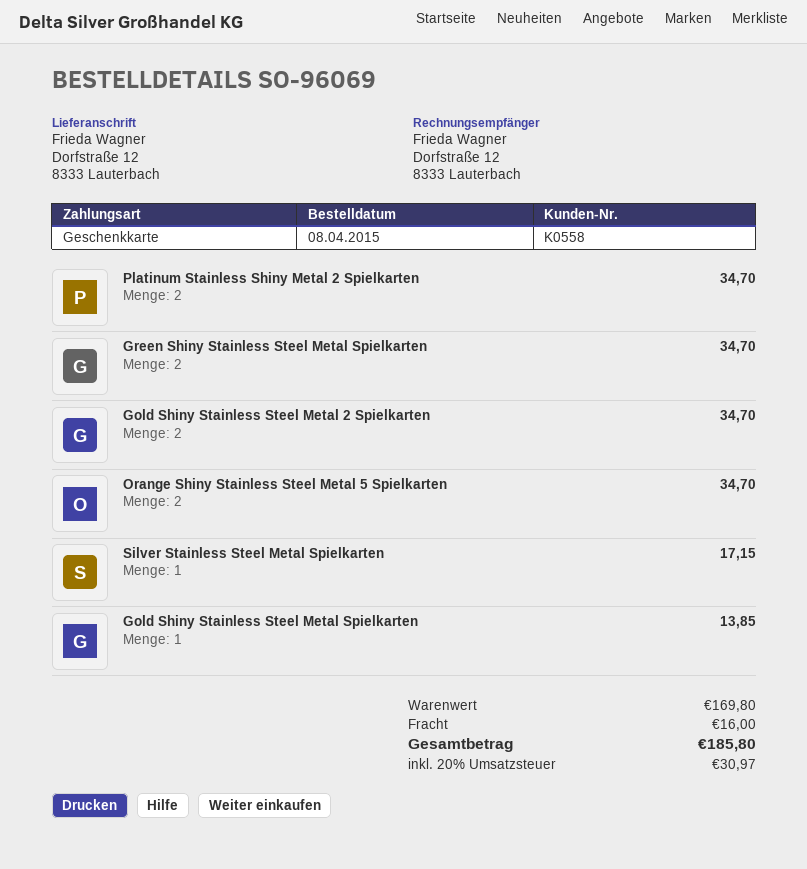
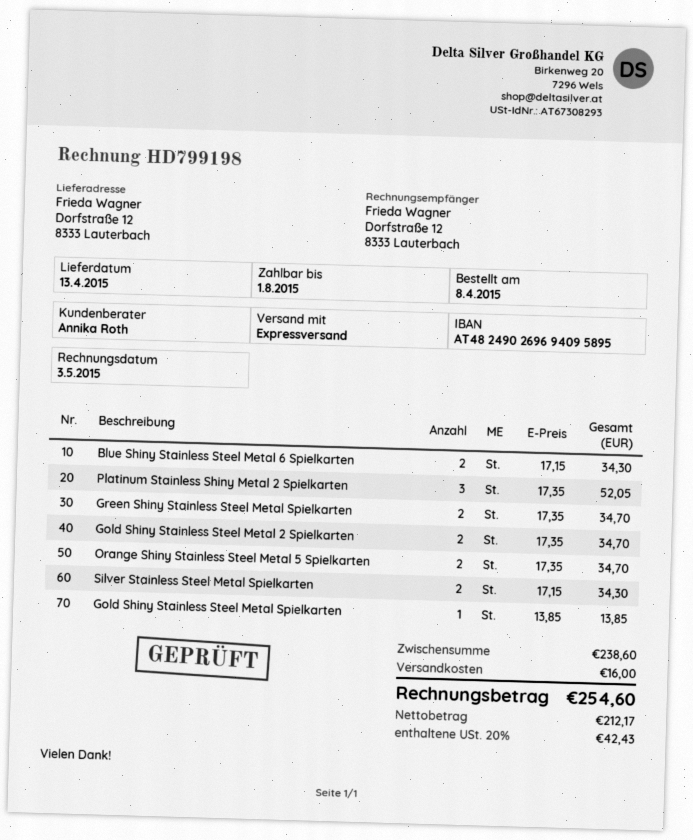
Platinum Stainless Shiny Metal 2 Spielkarten: 2 for 34.70 -> 3 for 52.05
Silver Stainless Steel Metal Spielkarten: 1 for 17.15 -> 2 for 34.30
Blue Shiny Stainless Steel Metal 6 Spielkarten: none -> 2 for 34.30
subtotal: 169.80 -> 238.60
tax: 20% = 30.97 -> 20% = 42.43
total: 185.80 -> 254.60

